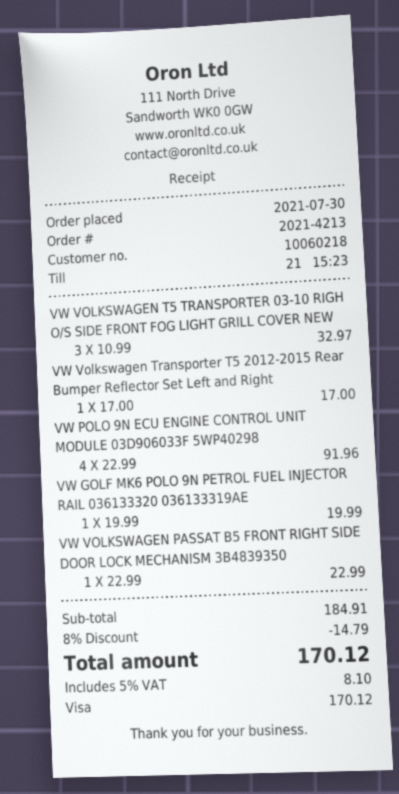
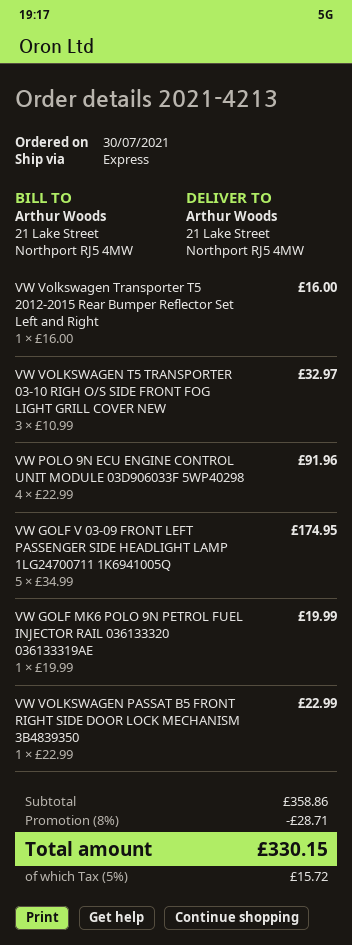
VW Volkswagen Transporter T5 2012-2015 Rear Bumper Reflector Set Left and Right: 1 x 17.00 = 17.00 -> 1 x 16.00 = 16.00
VW GOLF V 03-09 FRONT LEFT PASSENGER SIDE HEADLIGHT LAMP 1LG24700711 1K6941005Q: none -> 5 x 34.99 = 174.95
subtotal: 184.91 -> 358.86
discount: 8% = 14.79 -> 8% = 28.71
tax: 5% = 8.10 -> 5% = 15.72
total: 170.12 -> 330.15

